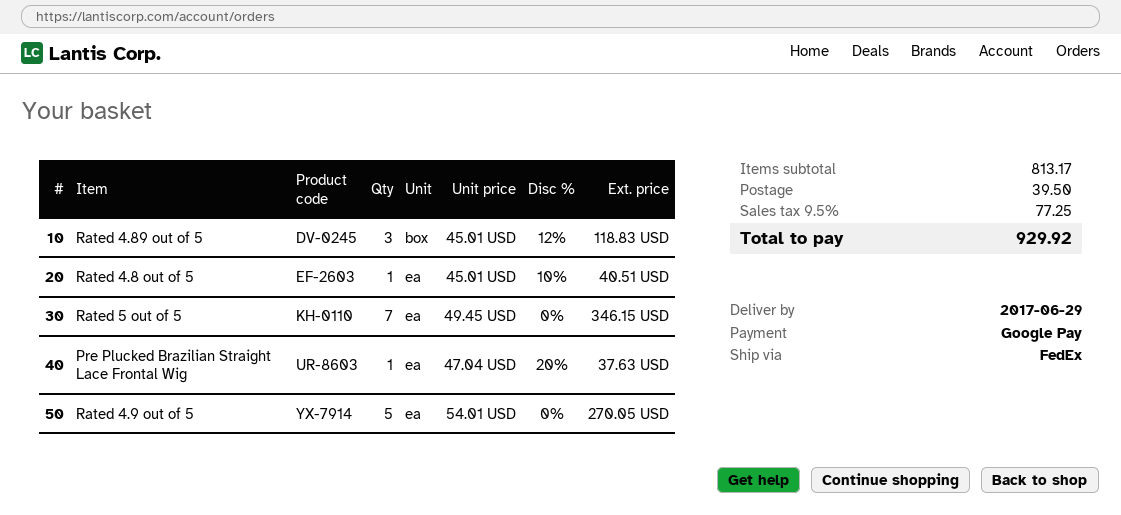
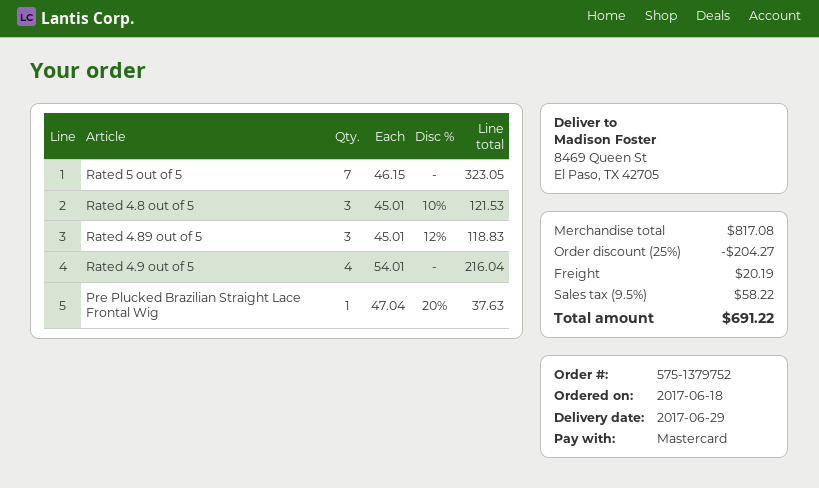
payment method: Google Pay -> Mastercard
Rated 4.8 out of 5: 1 x 45.01 - 10% = 40.51 -> 3 x 45.01 - 10% = 121.53
Rated 5 out of 5: 7 x 49.45 = 346.15 -> 7 x 46.15 = 323.05
Rated 4.9 out of 5: 5 x 54.01 = 270.05 -> 4 x 54.01 = 216.04
subtotal: 813.17 -> 817.08
discount: none -> 25% = 204.27
shipping: 39.50 -> 20.19
tax: 9.5% = 77.25 -> 9.5% = 58.22
total: 929.92 -> 691.22

